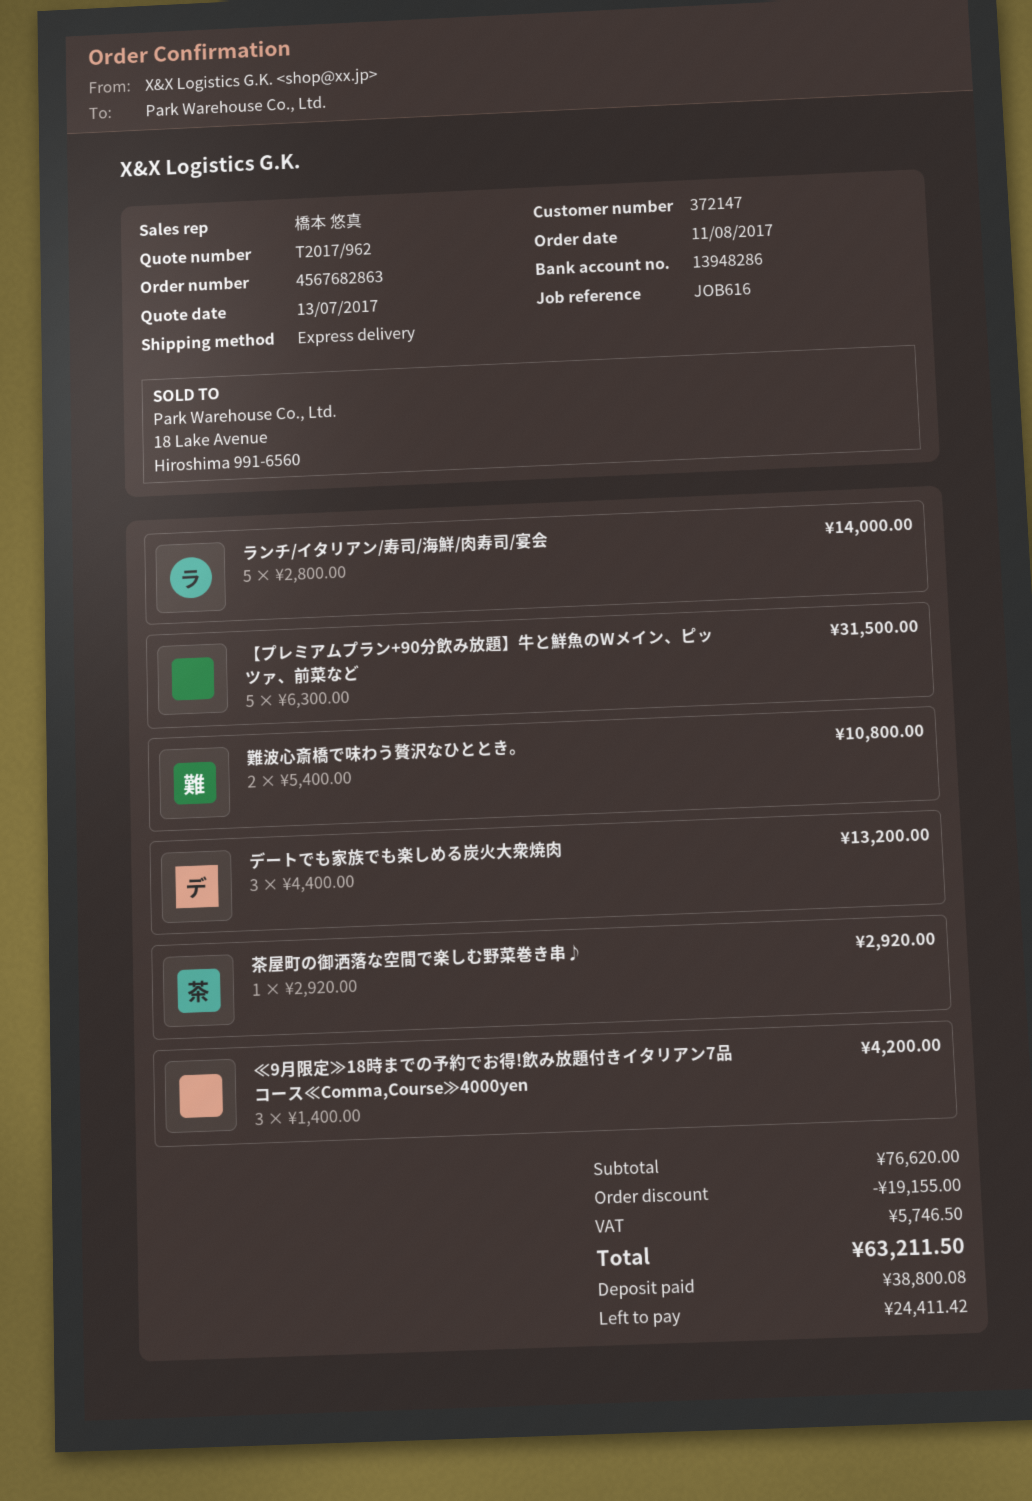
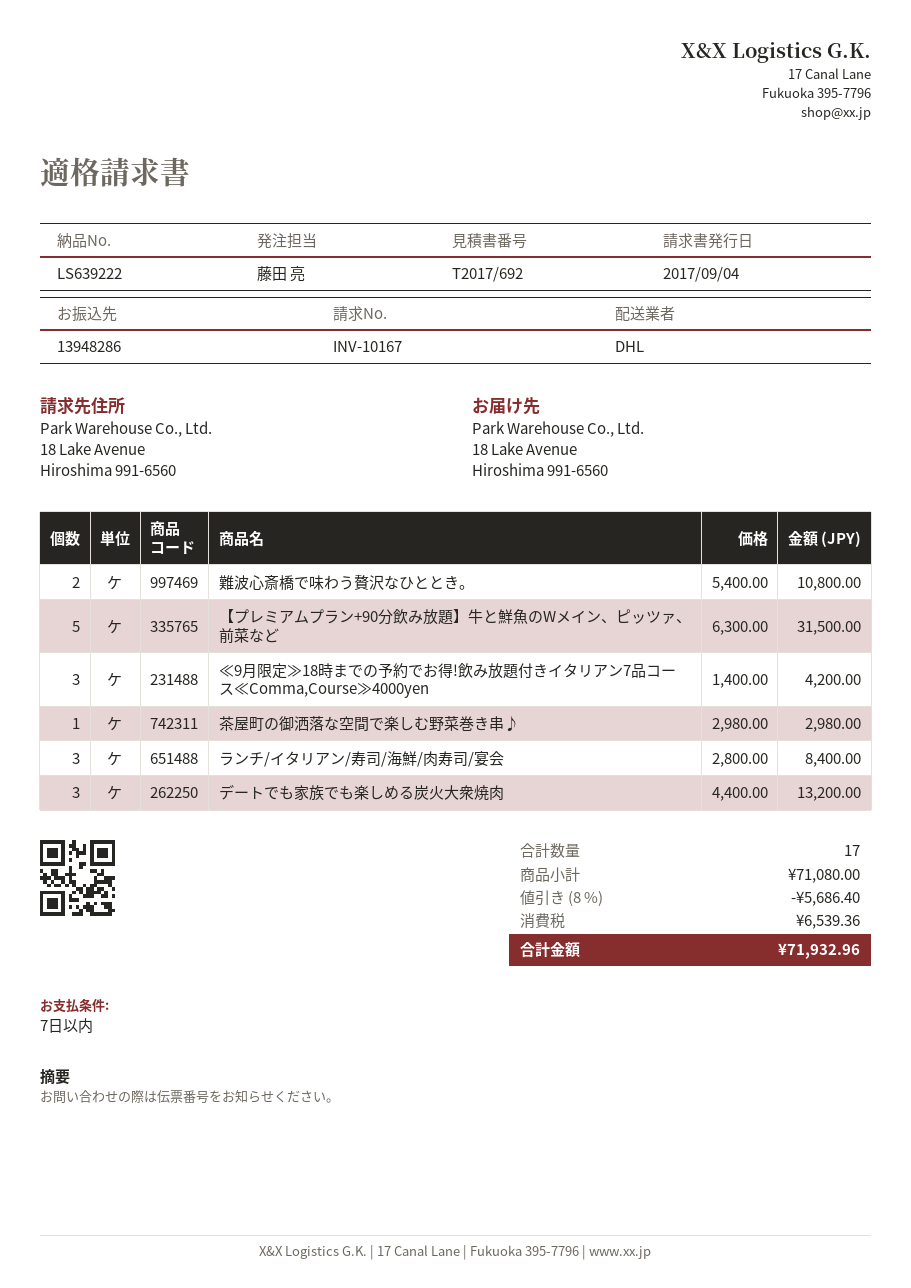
quote number: T2017/962 -> T2017/692
shipping method: express -> DHL
ランチ/イタリアン/寿司/海鮮/肉寿司/宴会: 5 x 2800.00 = 14000.00 -> 3 x 2800.00 = 8400.00
茶屋町の御洒落な空間で楽しむ野菜巻き串♪: 1 x 2920.00 = 2920.00 -> 1 x 2980.00 = 2980.00
subtotal: 76620.00 -> 71080.00
discount: 19155.00 -> 5686.40
tax: 5746.50 -> 6539.36
total: 63211.50 -> 71932.96

